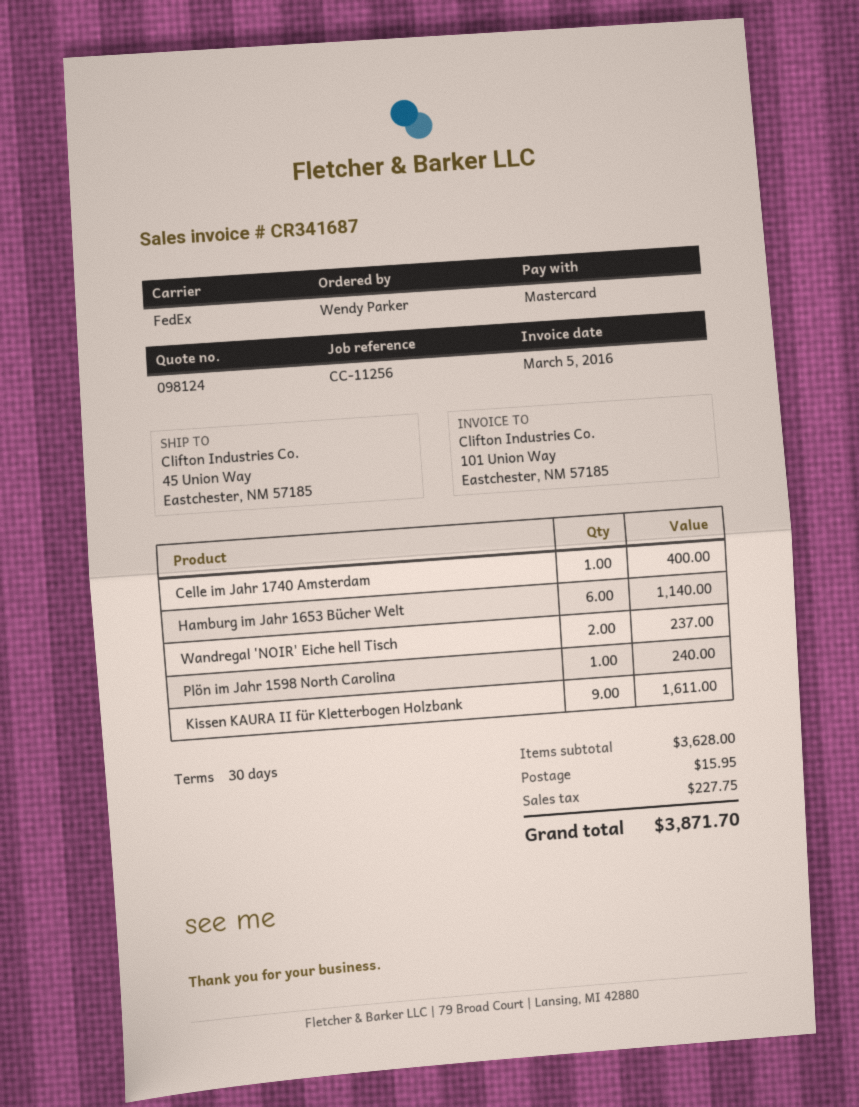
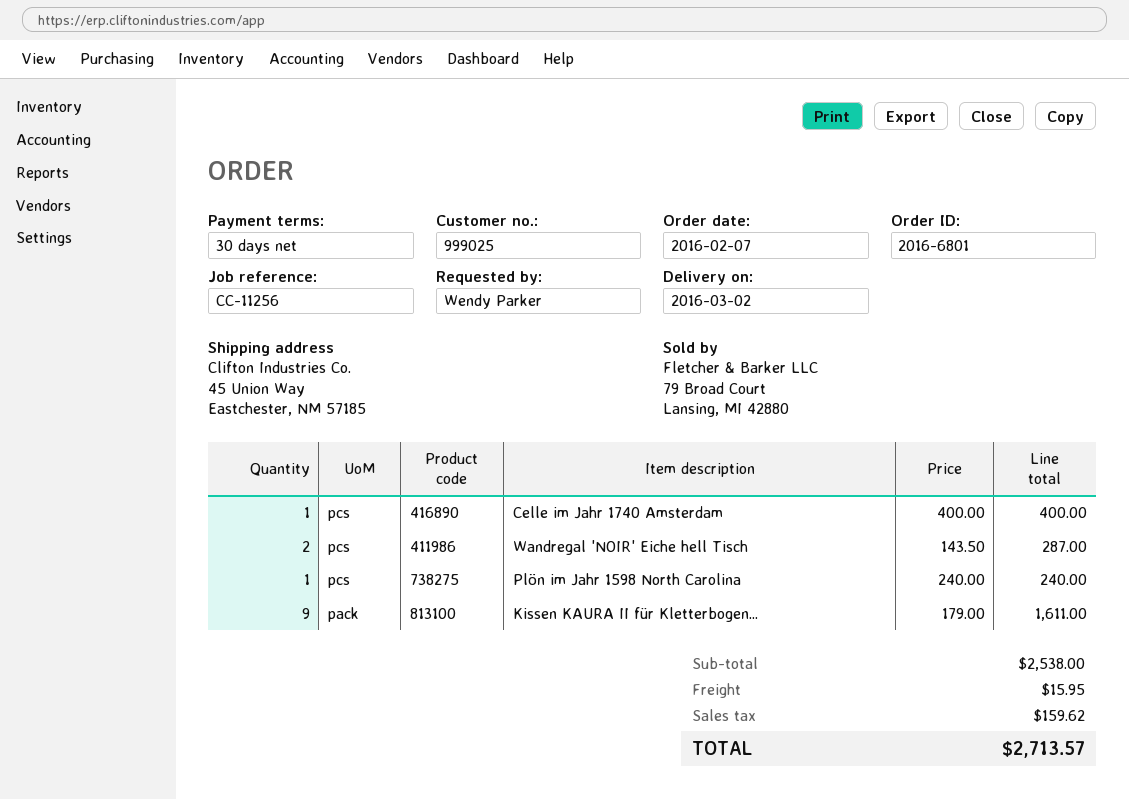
Hamburg im Jahr 1653 Bücher Welt: 6 for 1140.00 -> none
Wandregal 'NOIR' Eiche hell Tisch: 2 for 237.00 -> 2 for 287.00
subtotal: 3628.00 -> 2538.00
tax: 227.75 -> 159.62
total: 3871.70 -> 2713.57

